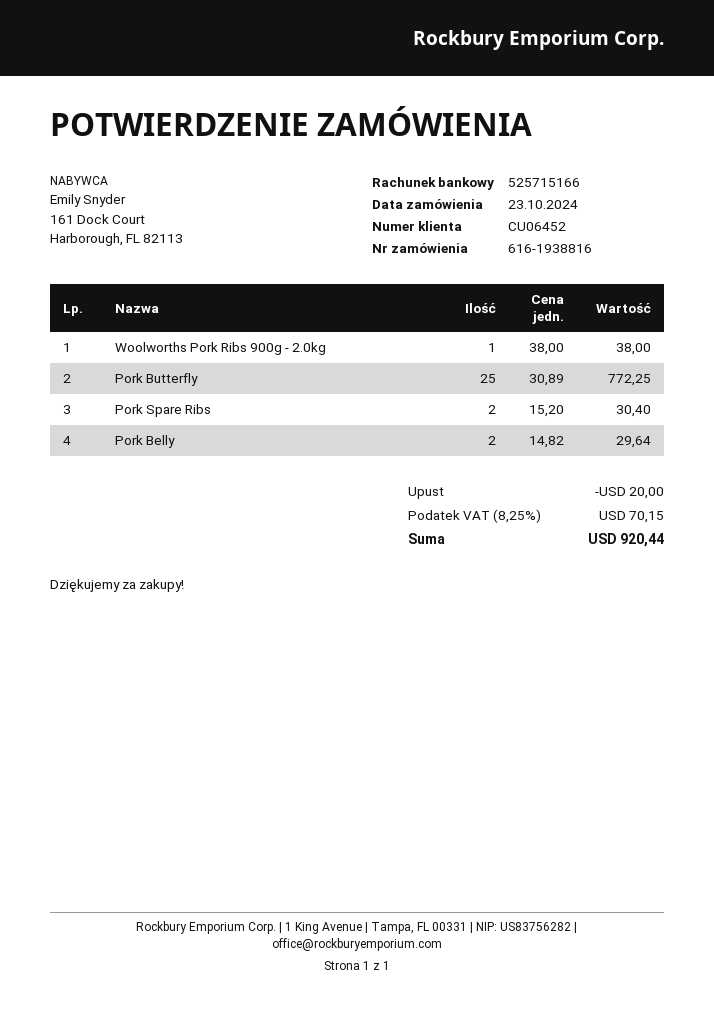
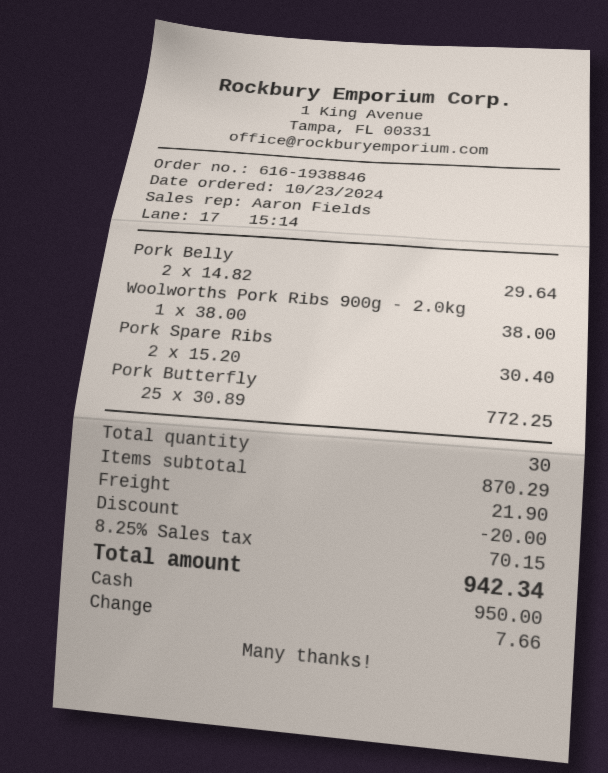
order number: 616-1938816 -> 616-1938846
shipping: none -> 21.90
total: 920.44 -> 942.34

